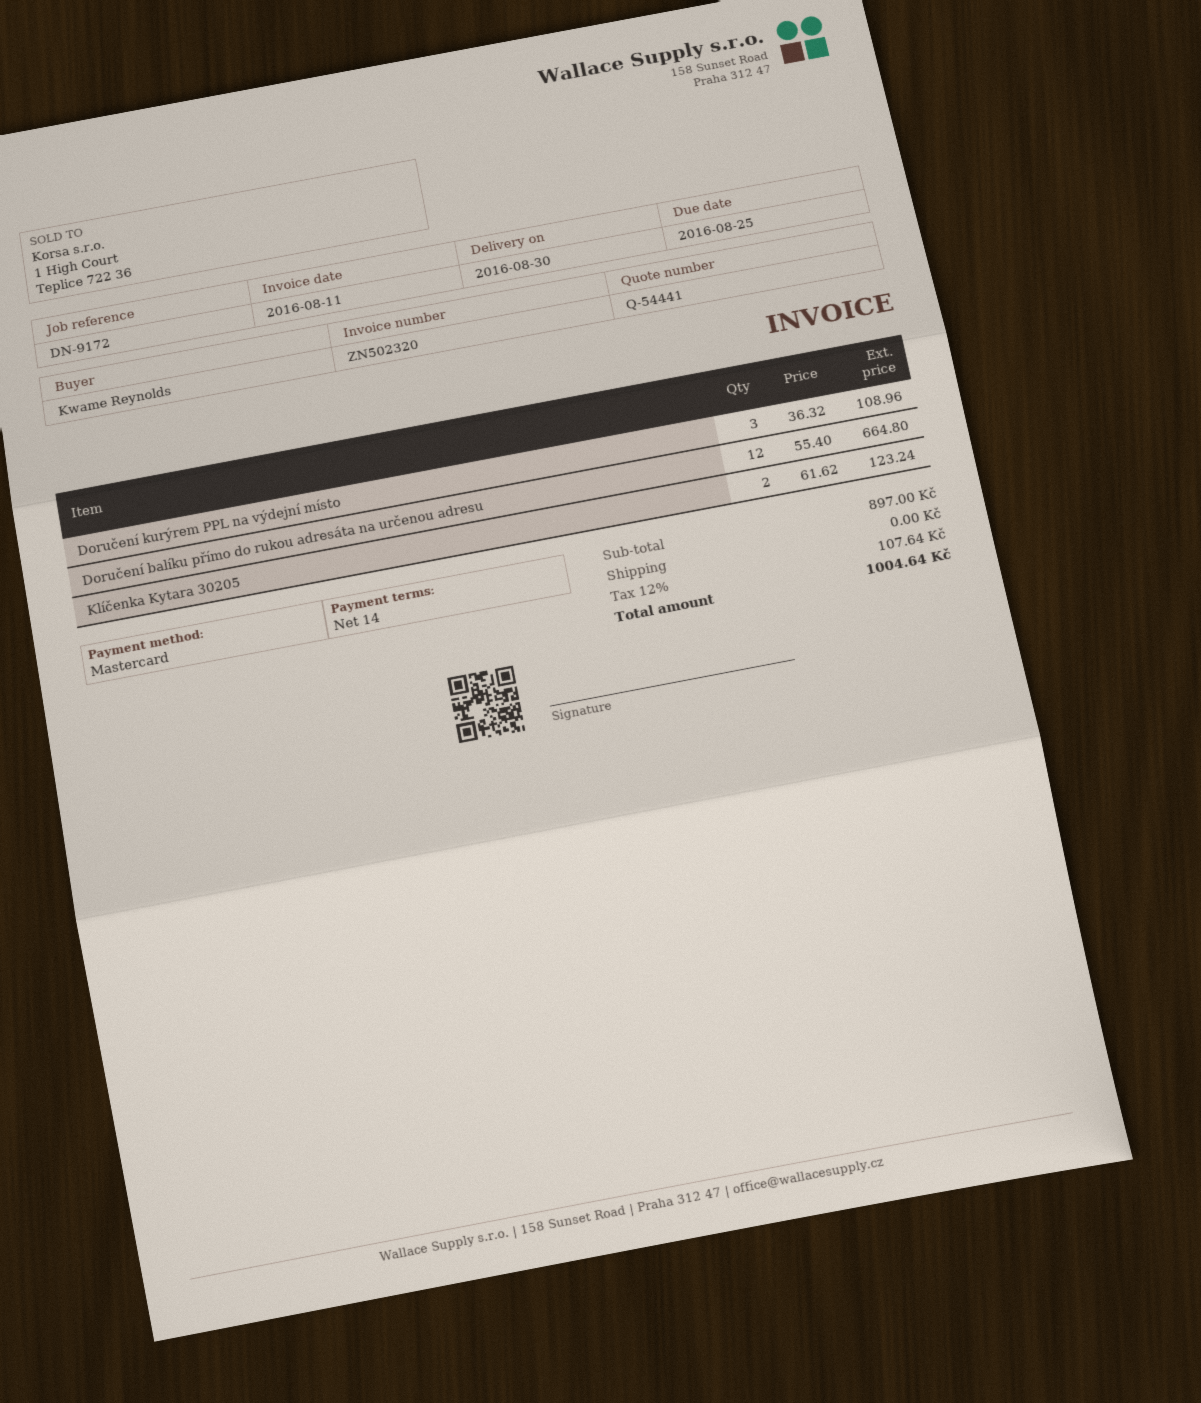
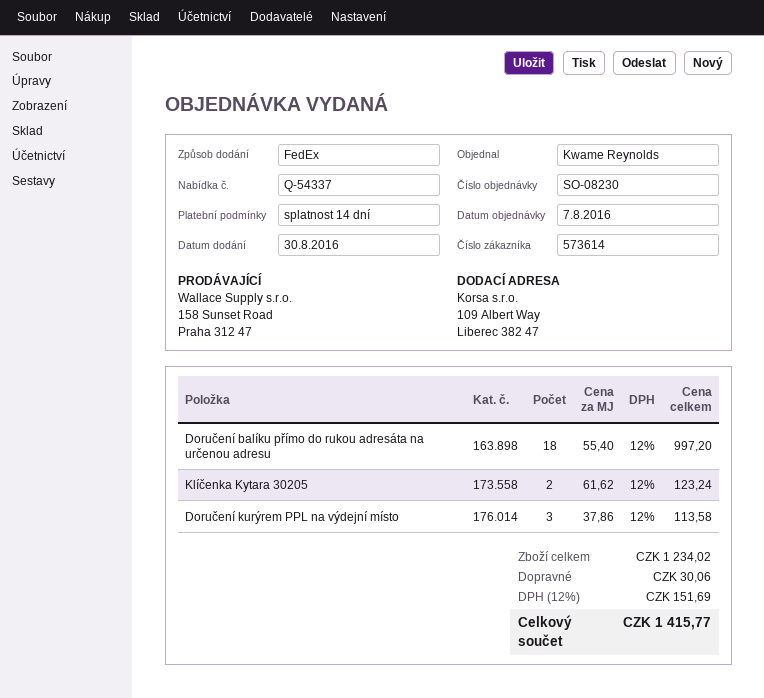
quote number: Q-54441 -> Q-54337
Doručení kurýrem PPL na výdejní místo: 3 x 36.32 = 108.96 -> 3 x 37.86 = 113.58
Doručení balíku přímo do rukou adresáta na určenou adresu: 12 x 55.40 = 664.80 -> 18 x 55.40 = 997.20
subtotal: 897.00 -> 1234.02
shipping: 0.00 -> 30.06
tax: 12% = 107.64 -> 12% = 151.69
total: 1004.64 -> 1415.77

